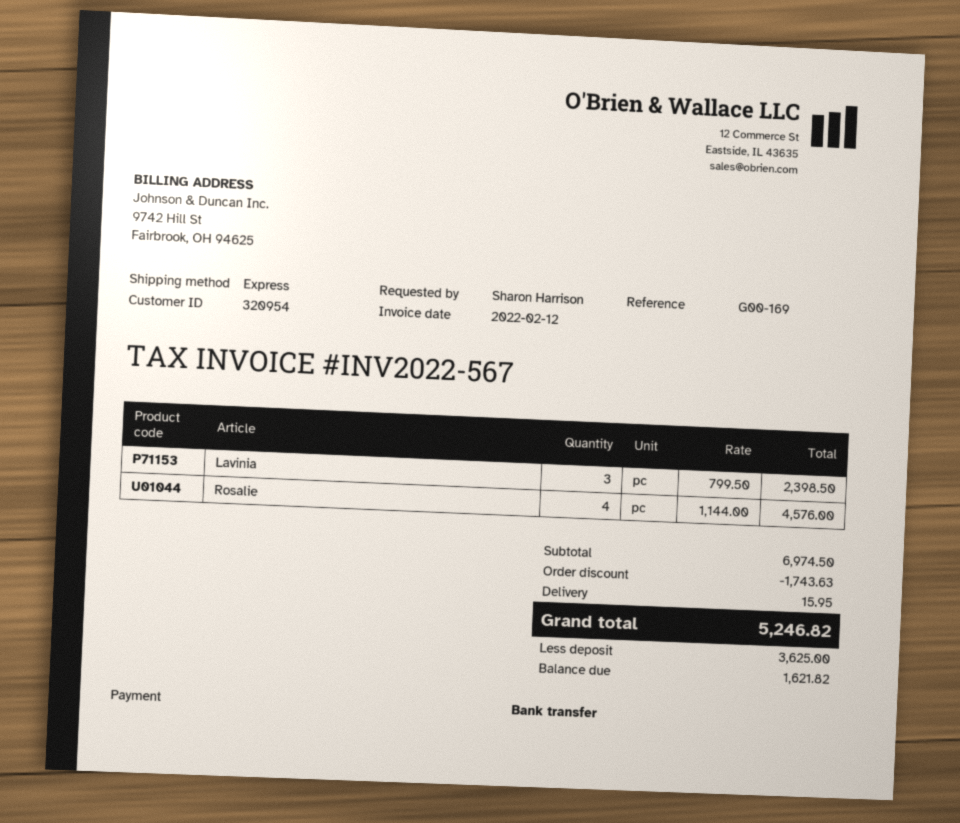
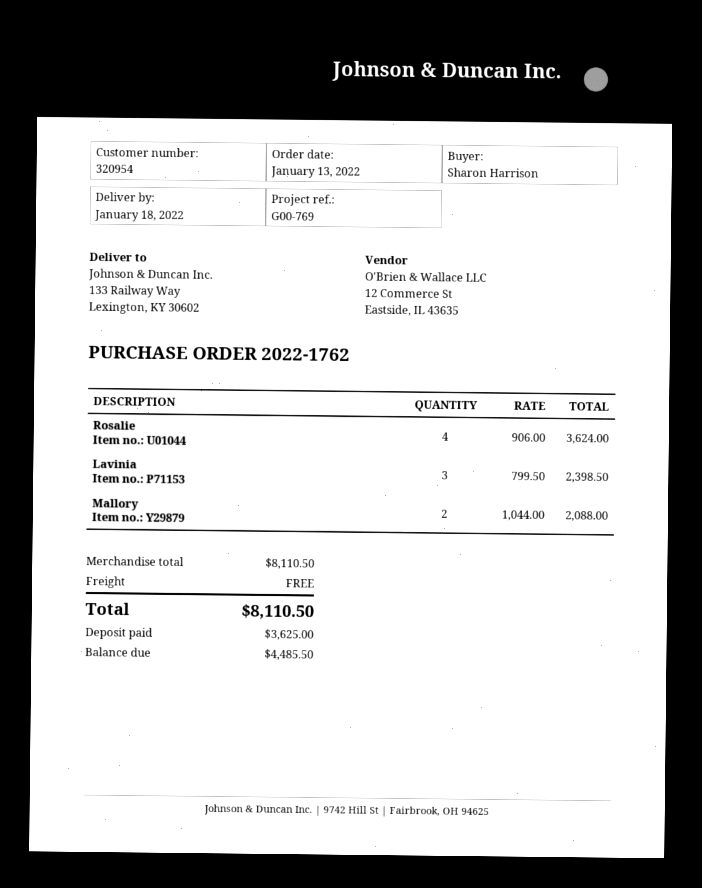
reference: G00-169 -> G00-769
Rosalie: 4 x 1144.00 = 4576.00 -> 4 x 906.00 = 3624.00
Mallory: none -> 2 x 1044.00 = 2088.00
subtotal: 6974.50 -> 8110.50
discount: 1743.63 -> none
shipping: 15.95 -> 0.00
total: 5246.82 -> 8110.50
balance: 1621.82 -> 4485.50

